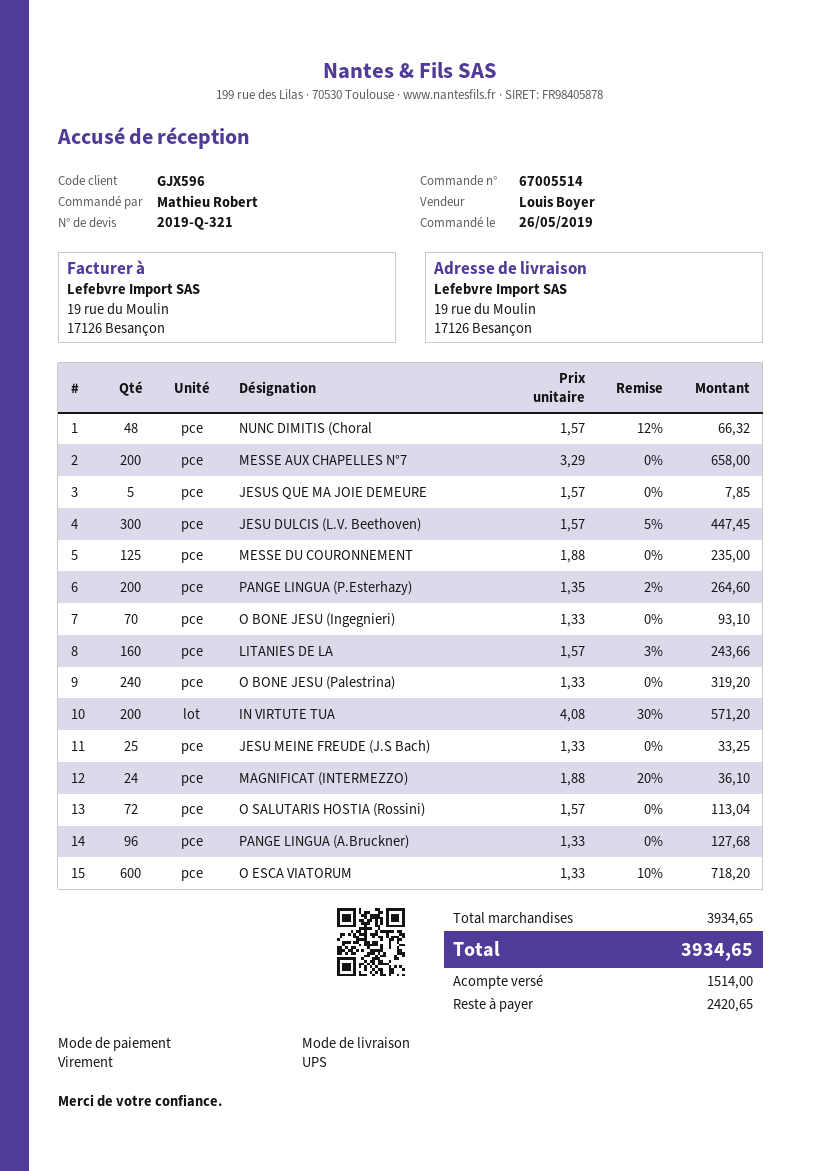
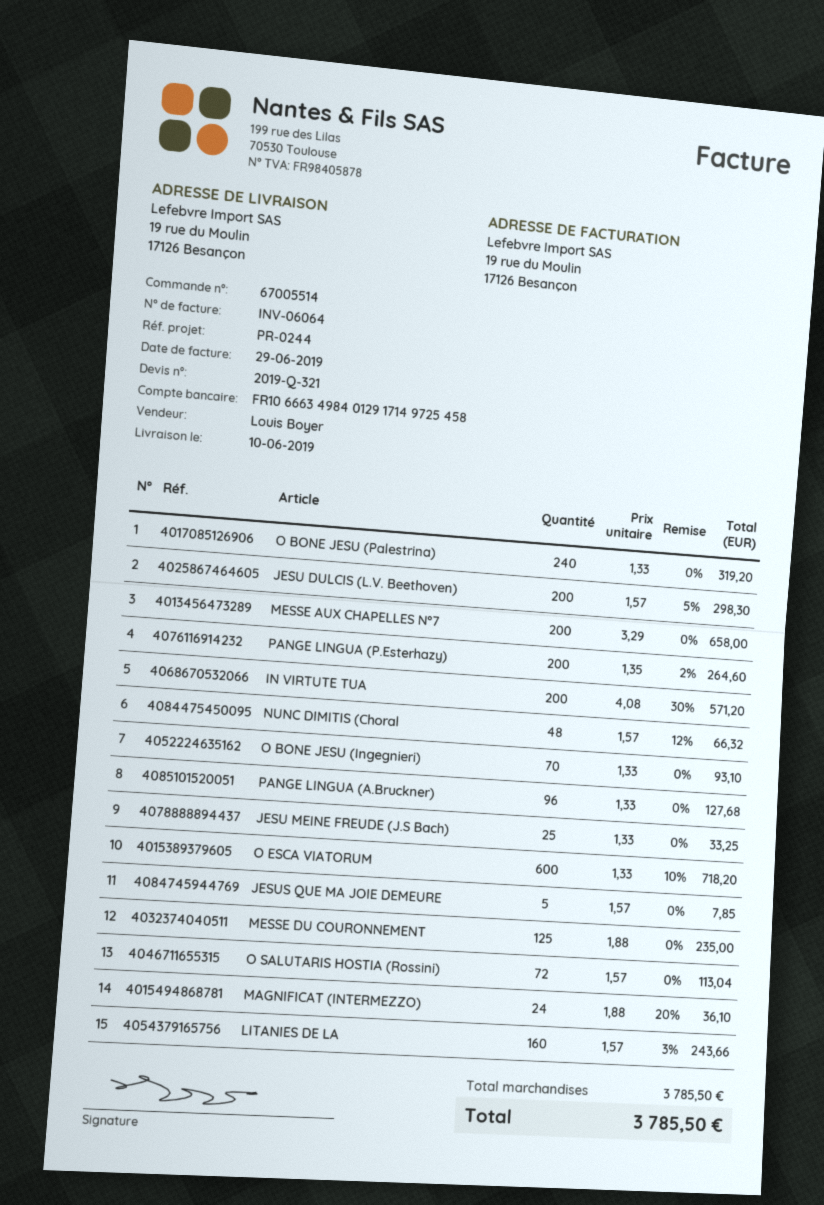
JESU DULCIS (L.V. Beethoven): 300 x 1.57 - 5% = 447.45 -> 200 x 1.57 - 5% = 298.30
subtotal: 3934.65 -> 3785.50
total: 3934.65 -> 3785.50

